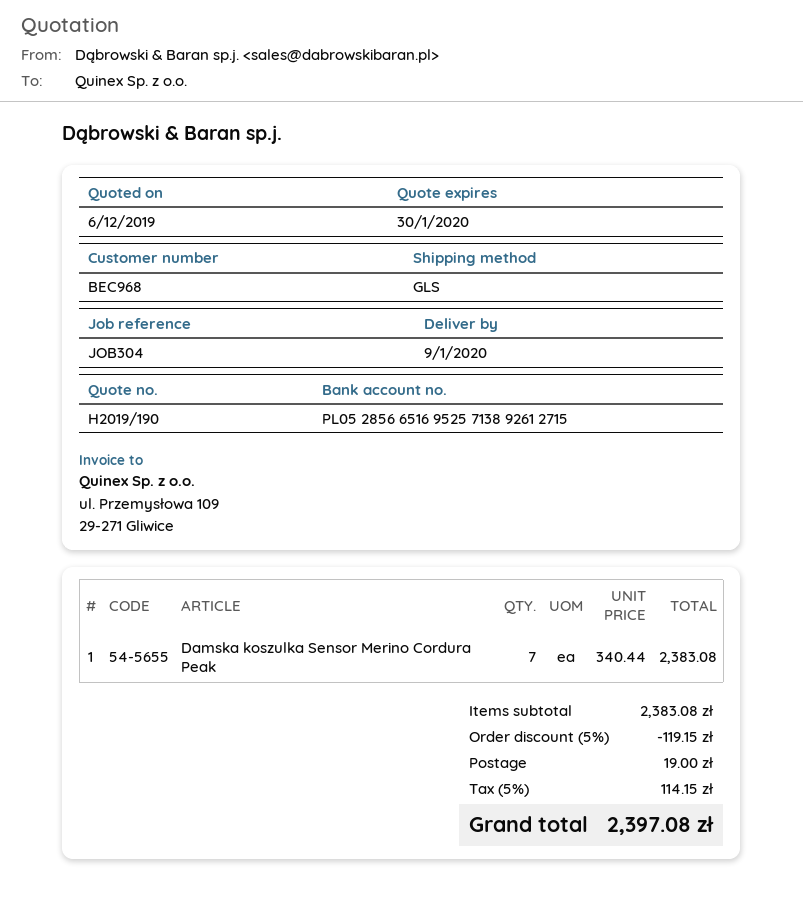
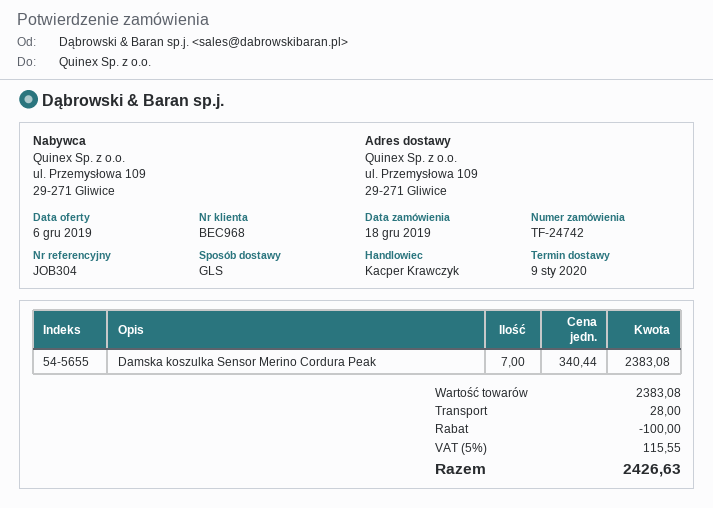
discount: 119.15 -> 100.00
shipping: 19.00 -> 28.00
tax: 5% = 114.15 -> 5% = 115.55
total: 2397.08 -> 2426.63

